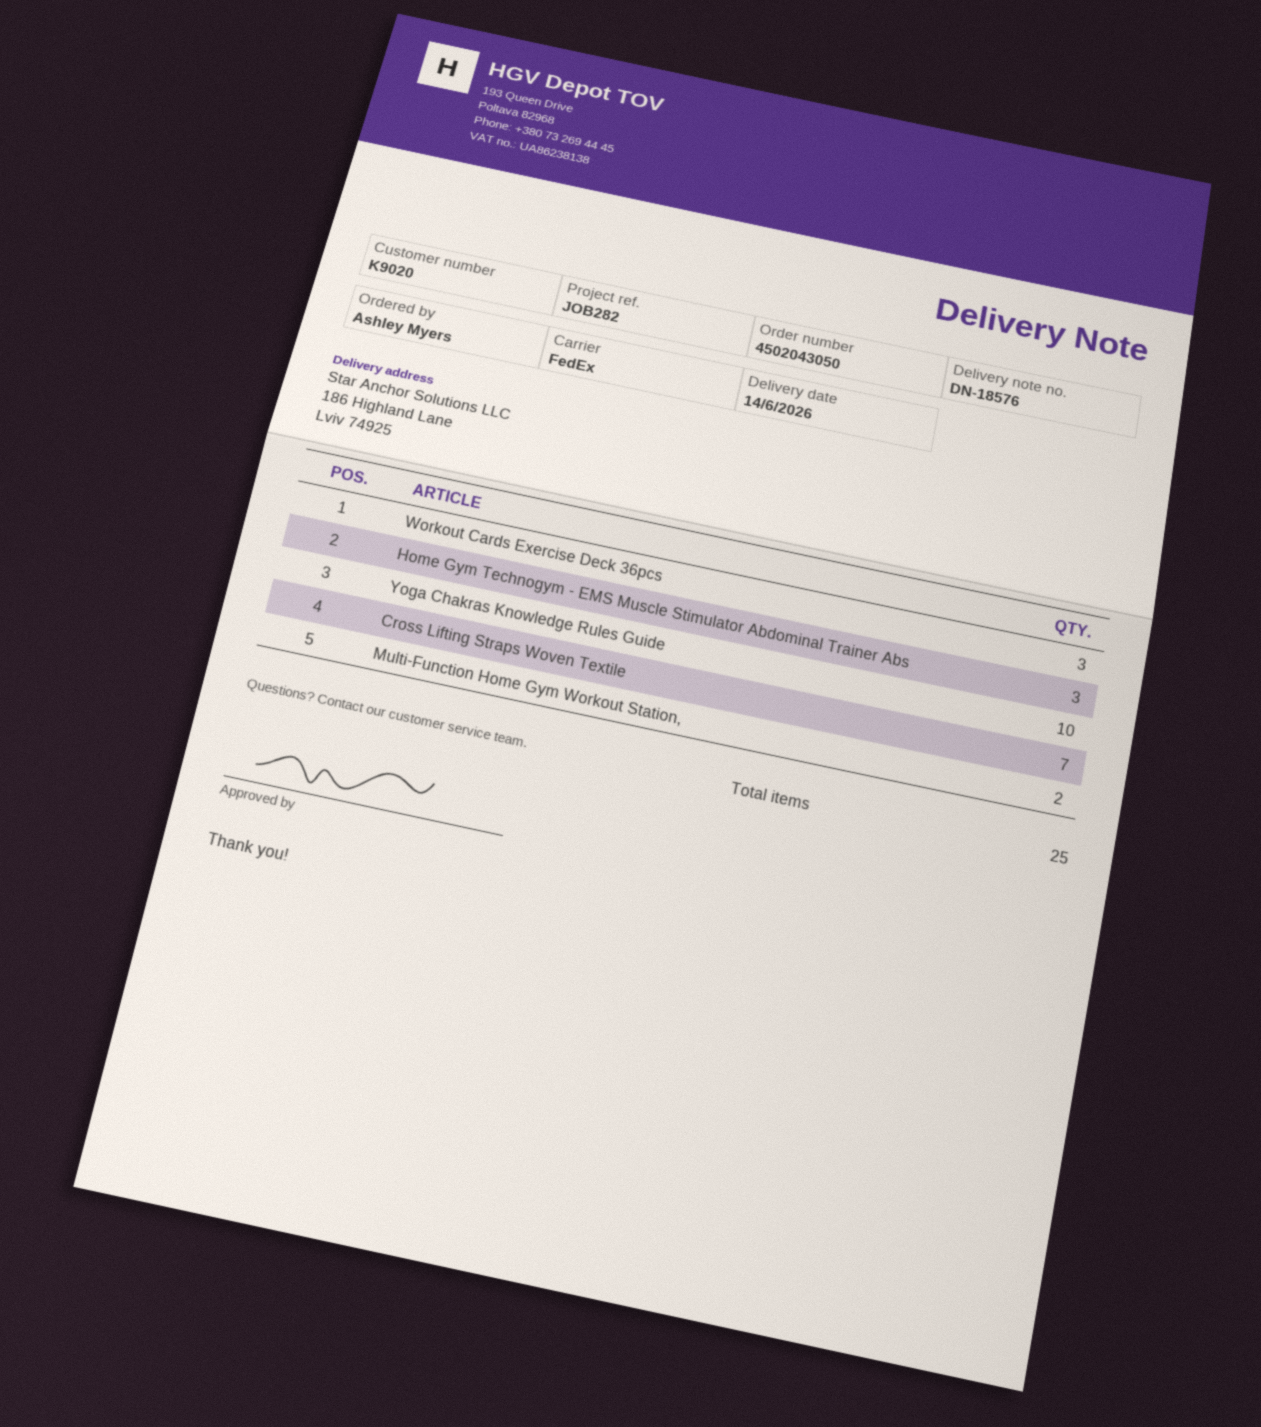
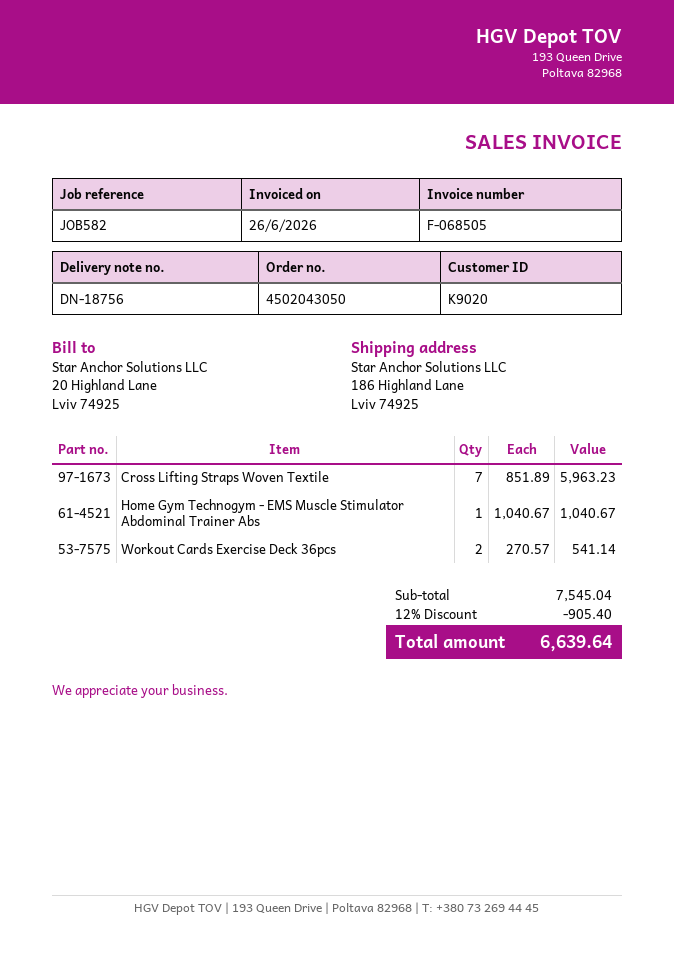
delivery note number: DN-18576 -> DN-18756
reference: JOB282 -> JOB582
Workout Cards Exercise Deck 36pcs: 3 -> 2
Home Gym Technogym - EMS Muscle Stimulator Abdominal Trainer Abs: 3 -> 1
Yoga Chakras Knowledge Rules Guide: 10 -> none
Multi-Function Home Gym Workout Station,: 2 -> none

